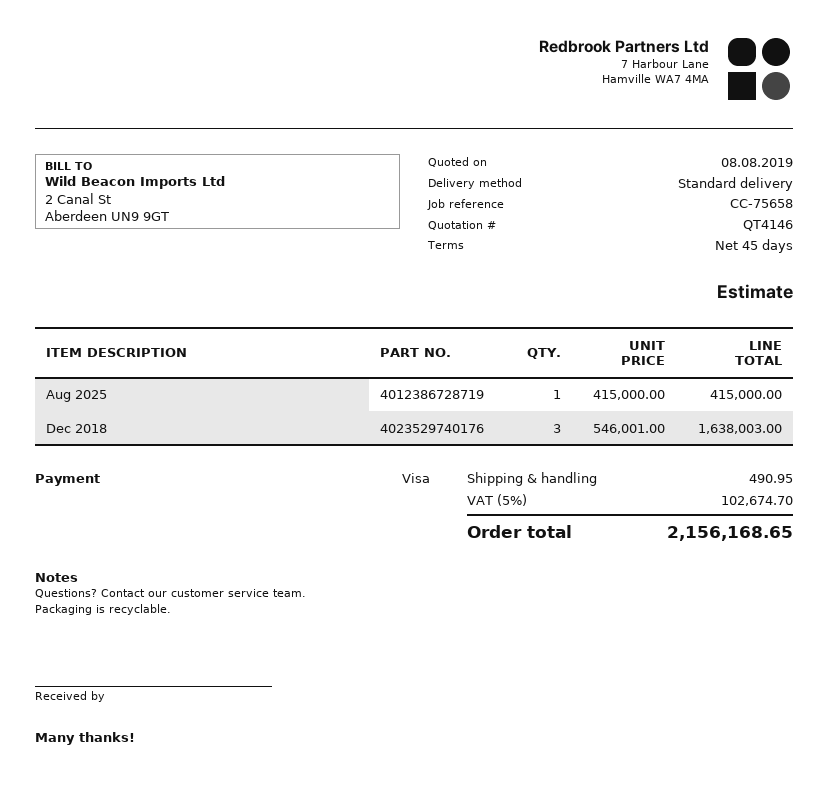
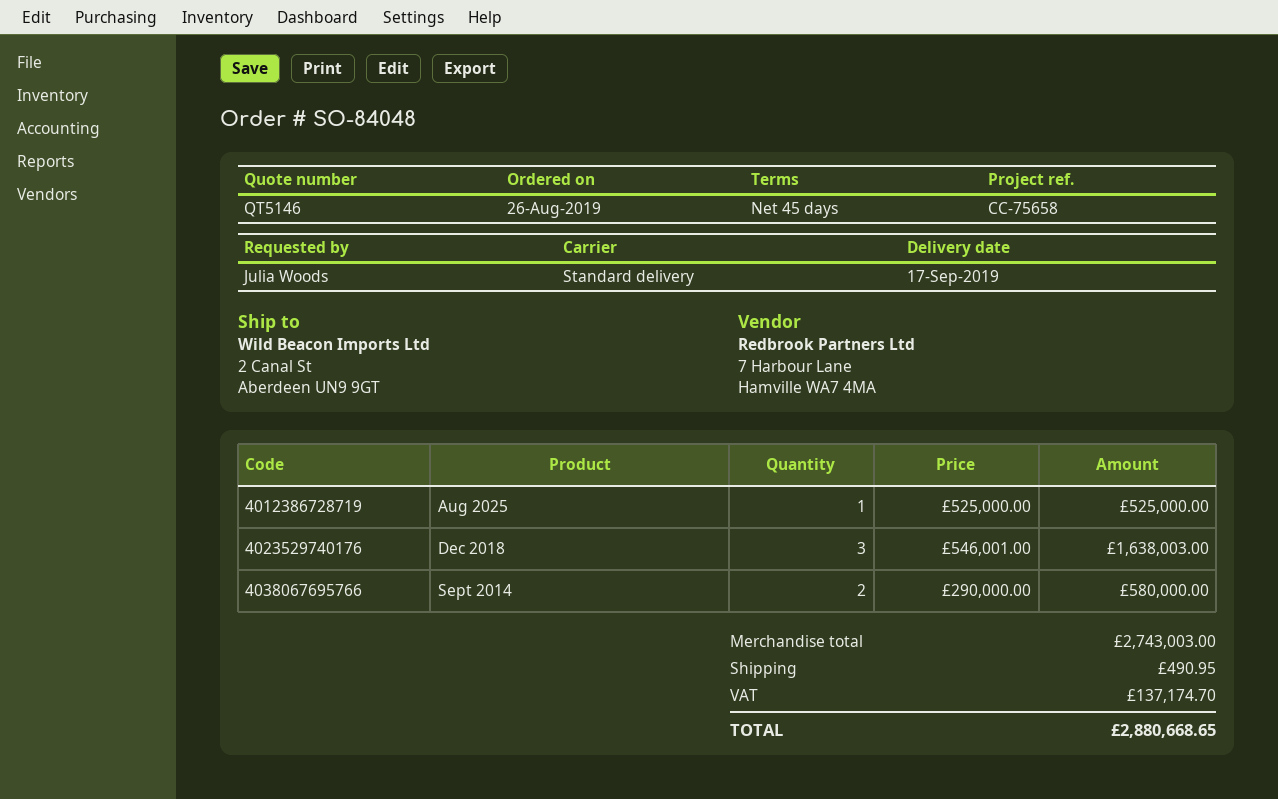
quote number: QT4146 -> QT5146
Aug 2025: 1 x 415000.00 = 415000.00 -> 1 x 525000.00 = 525000.00
Sept 2014: none -> 2 x 290000.00 = 580000.00
tax: 102674.70 -> 137174.70
total: 2156168.65 -> 2880668.65

